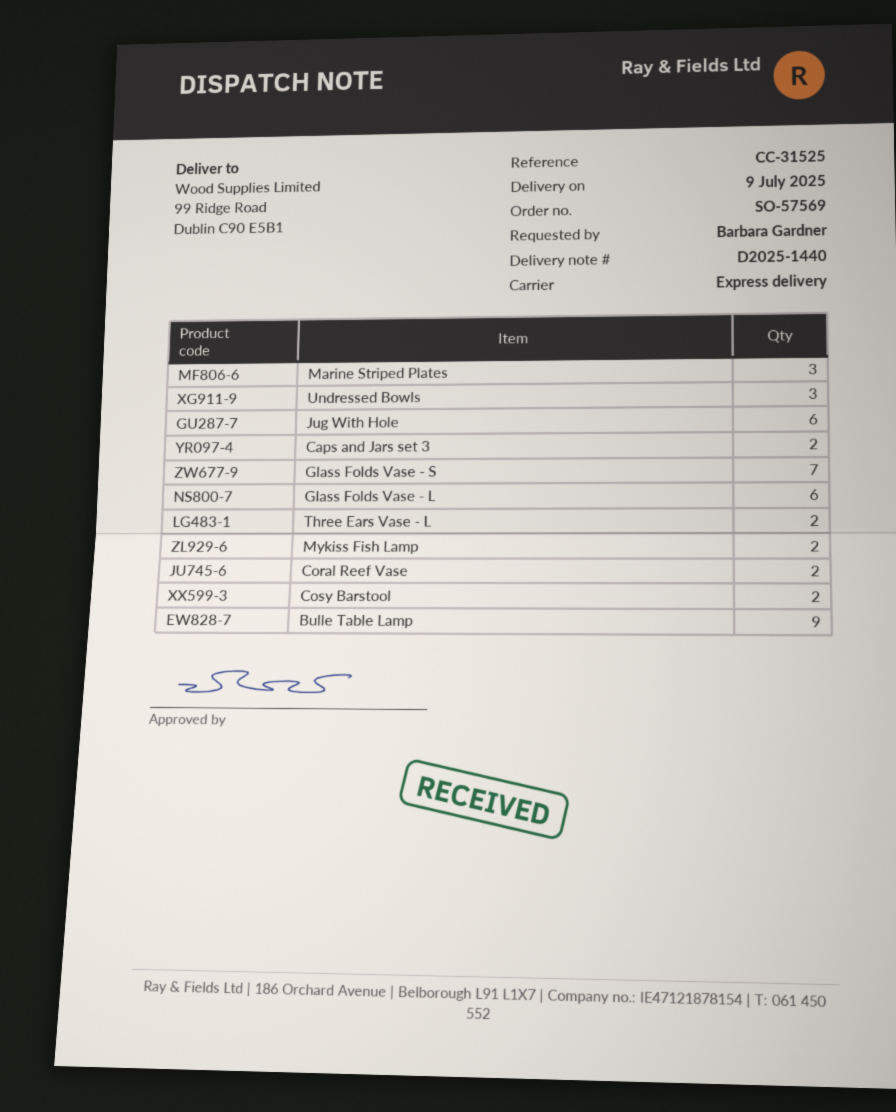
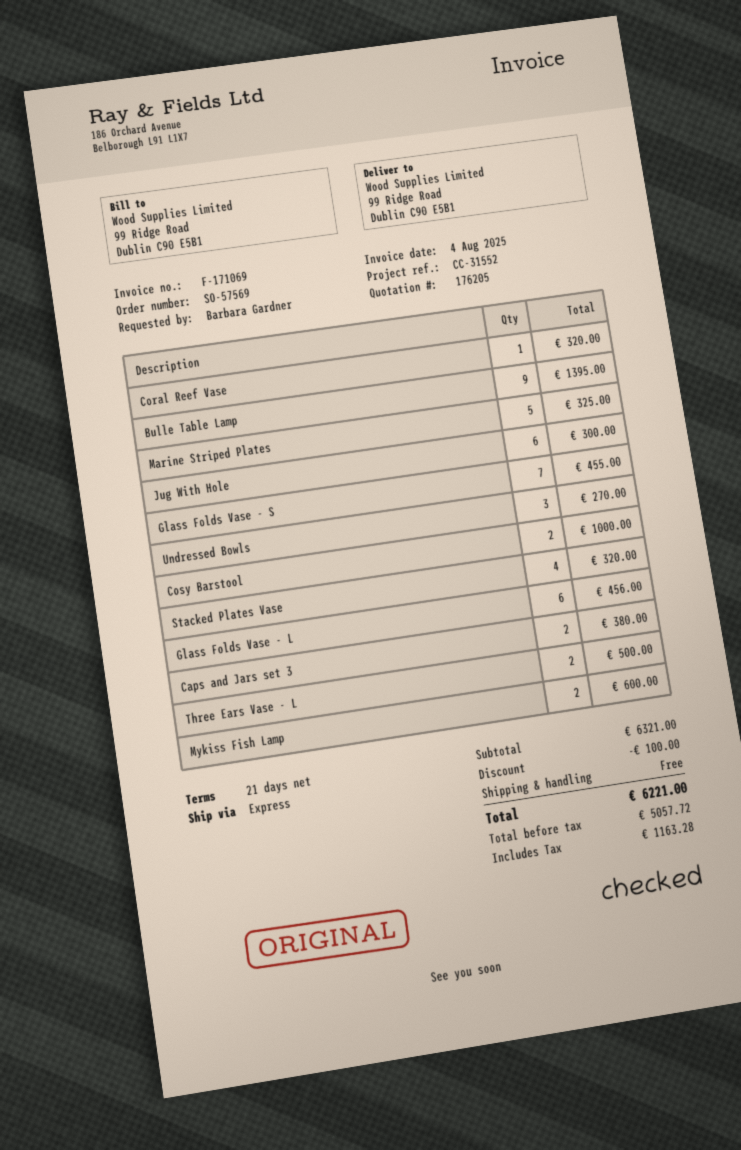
reference: CC-31525 -> CC-31552
Marine Striped Plates: 3 -> 5
Coral Reef Vase: 2 -> 1
Stacked Plates Vase: none -> 4

